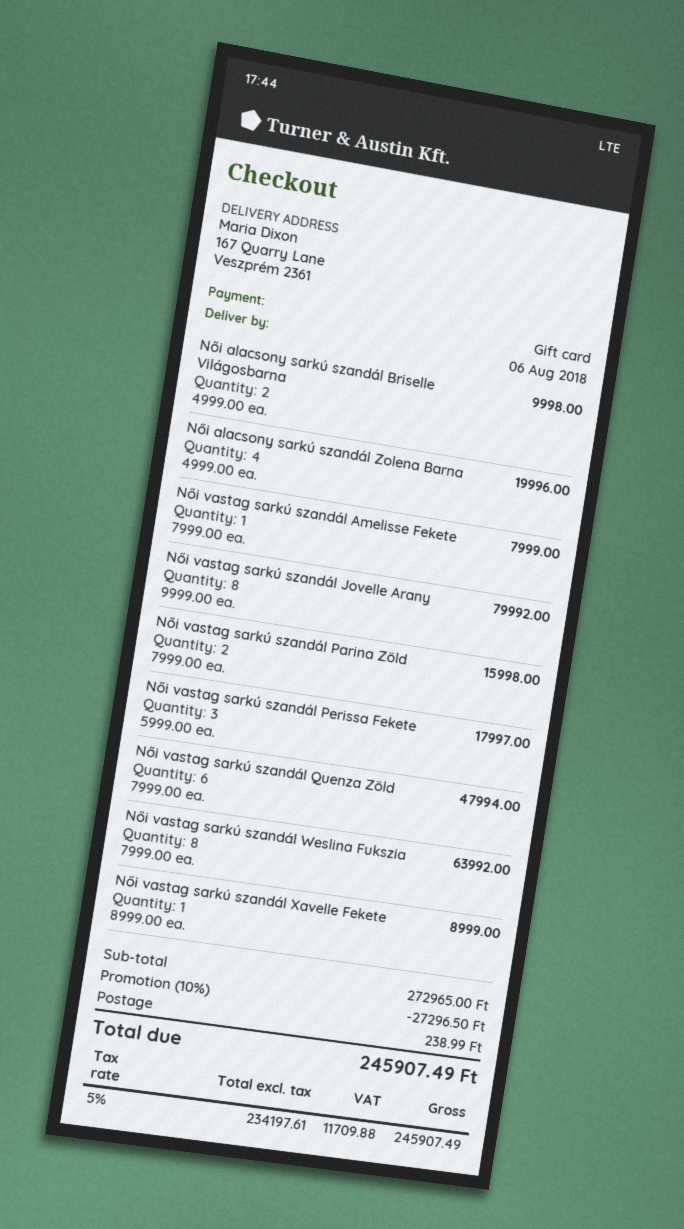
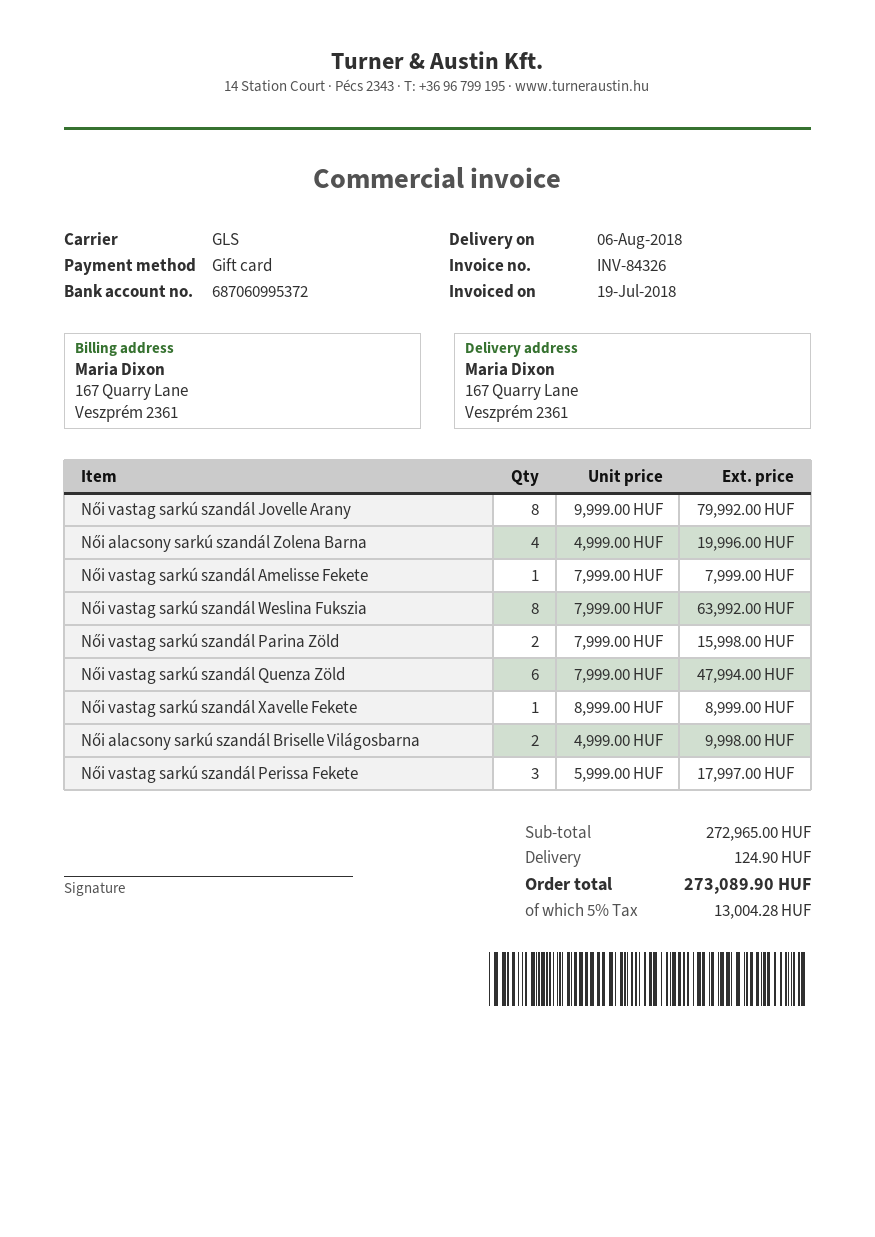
discount: 10% = 27296.50 -> none
shipping: 238.99 -> 124.90
tax: 5% = 11709.88 -> 5% = 13004.28
total: 245907.49 -> 273089.90

